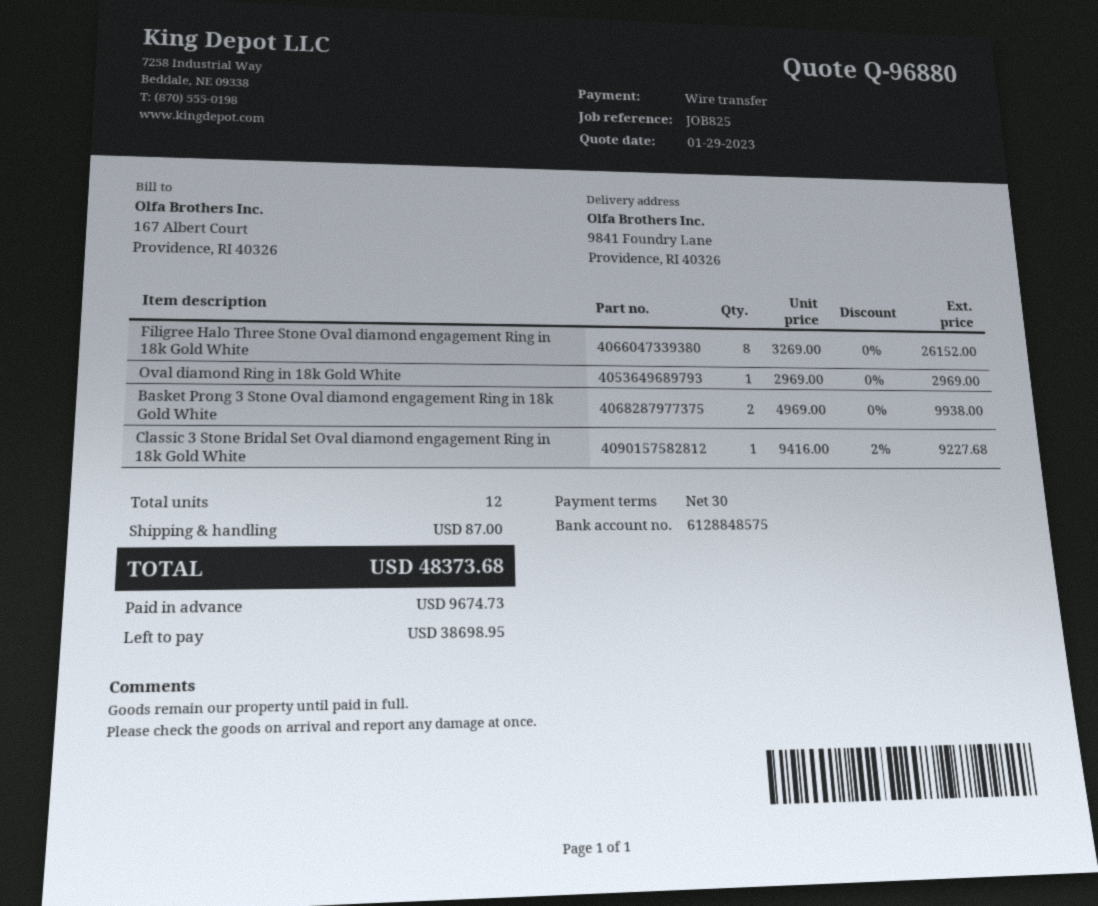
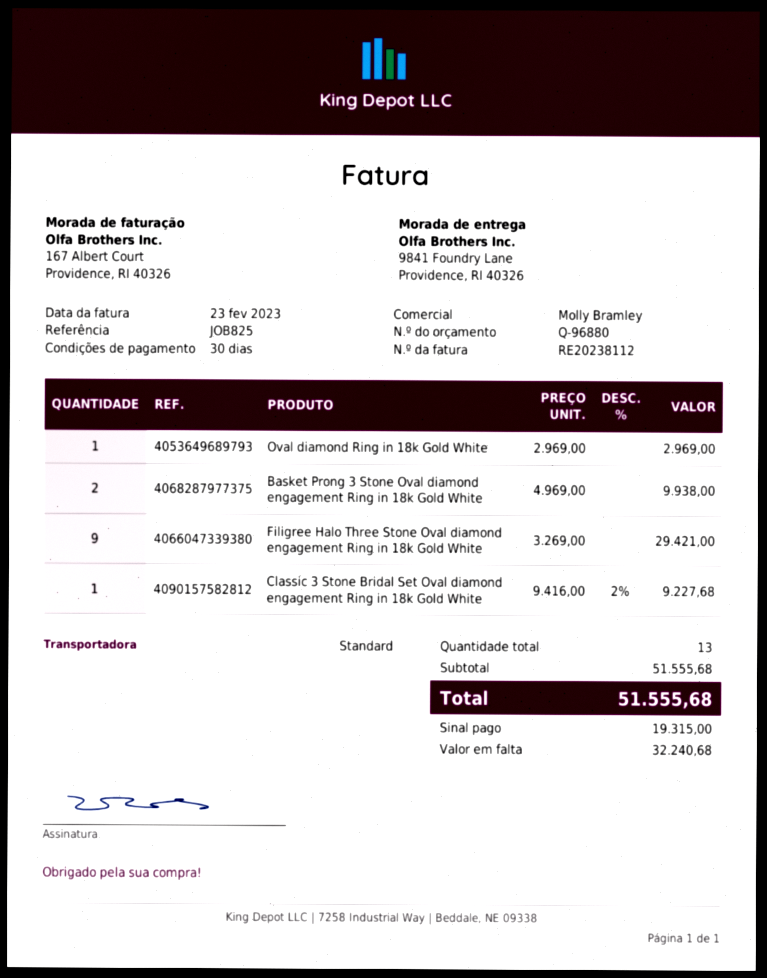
Filigree Halo Three Stone Oval diamond engagement Ring in 18k Gold White: 8 x 3269.00 = 26152.00 -> 9 x 3269.00 = 29421.00
total quantity: 12 -> 13
shipping: 87.00 -> none
total: 48373.68 -> 51555.68
deposit: 9674.73 -> 19315.00
balance: 38698.95 -> 32240.68

